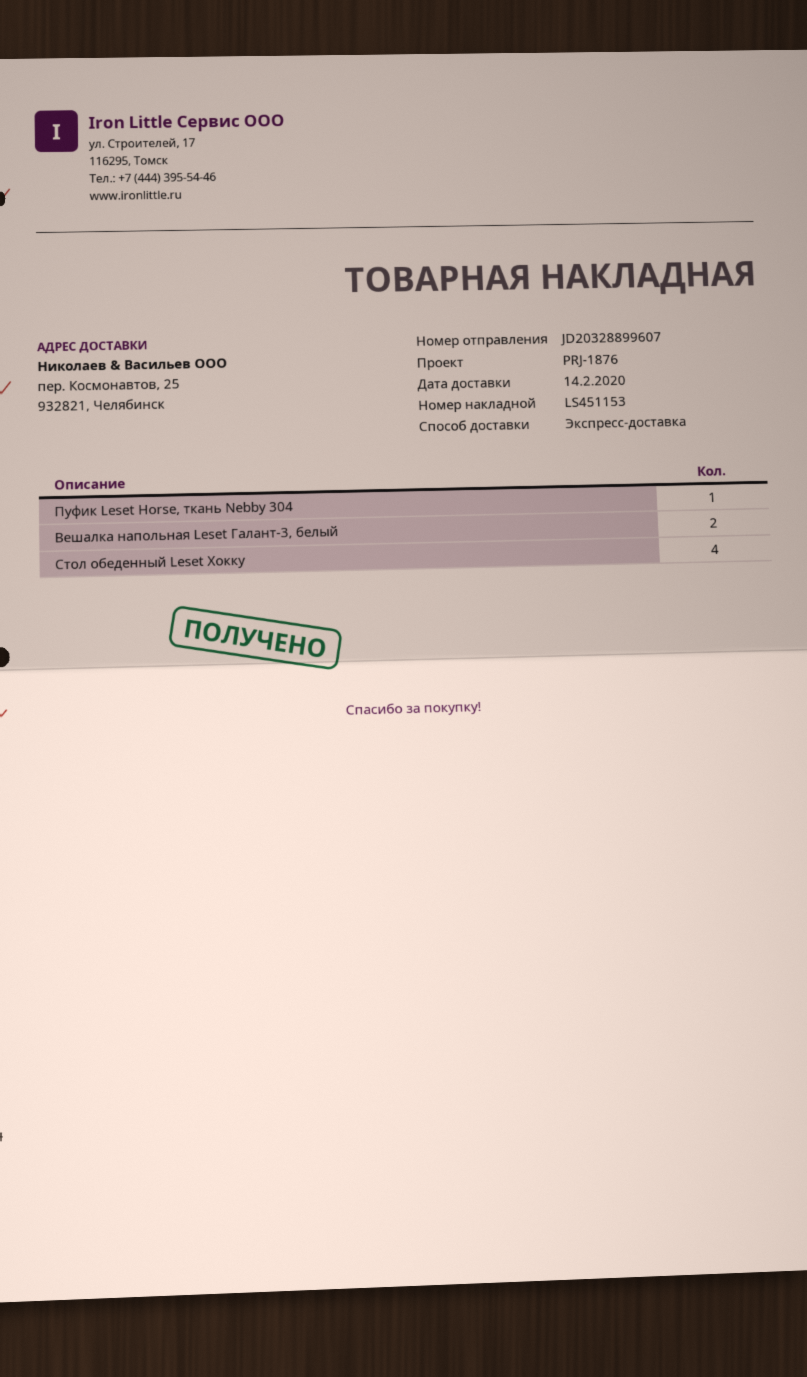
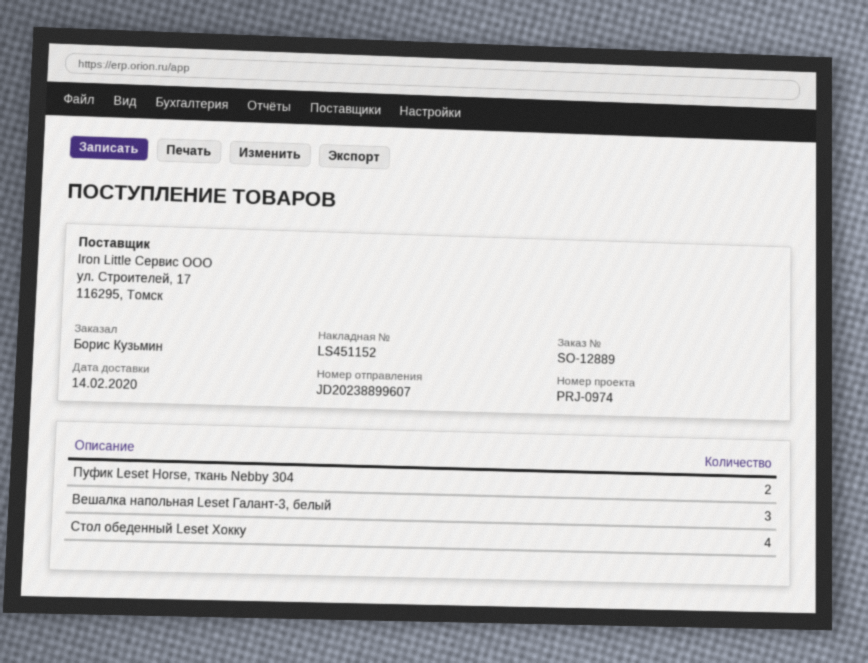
delivery note number: LS451153 -> LS451152
reference: PRJ-1876 -> PRJ-0974
tracking number: JD20328899607 -> JD20238899607
Пуфик Leset Horse, ткань Nebby 304: 1 -> 2
Вешалка напольная Leset Галант-3, белый: 2 -> 3

